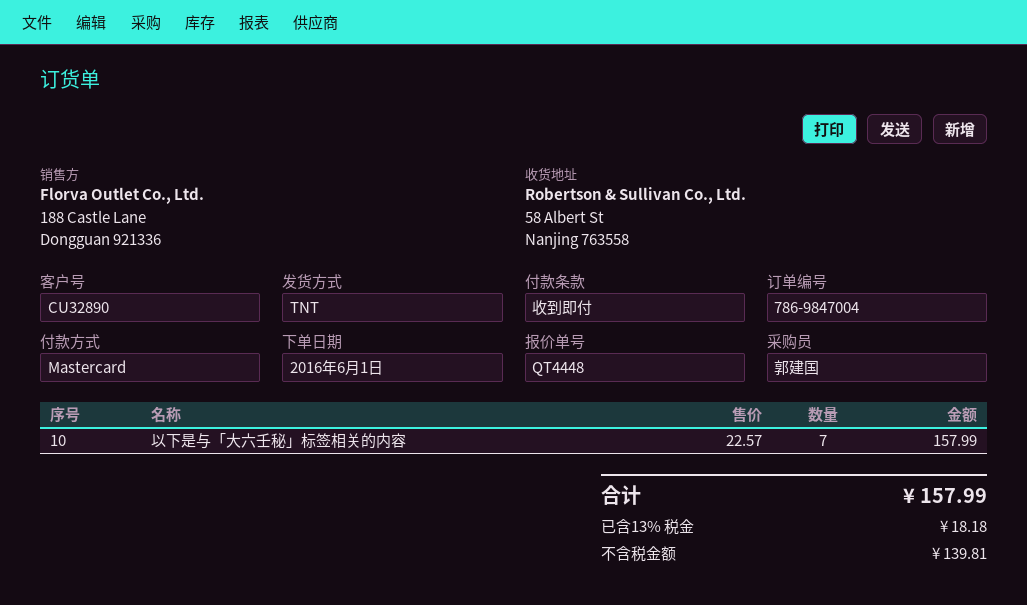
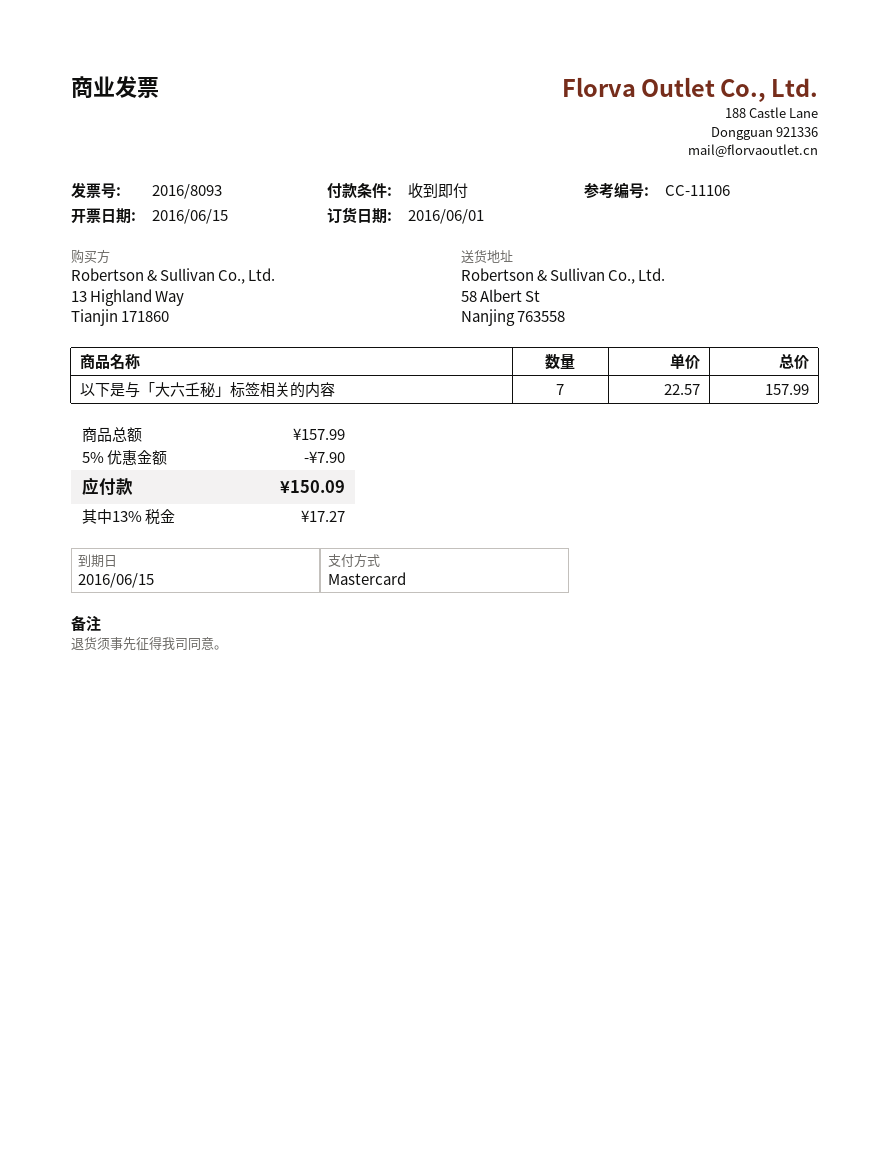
discount: none -> 5% = 7.90
tax: 13% = 18.18 -> 13% = 17.27
total: 157.99 -> 150.09

